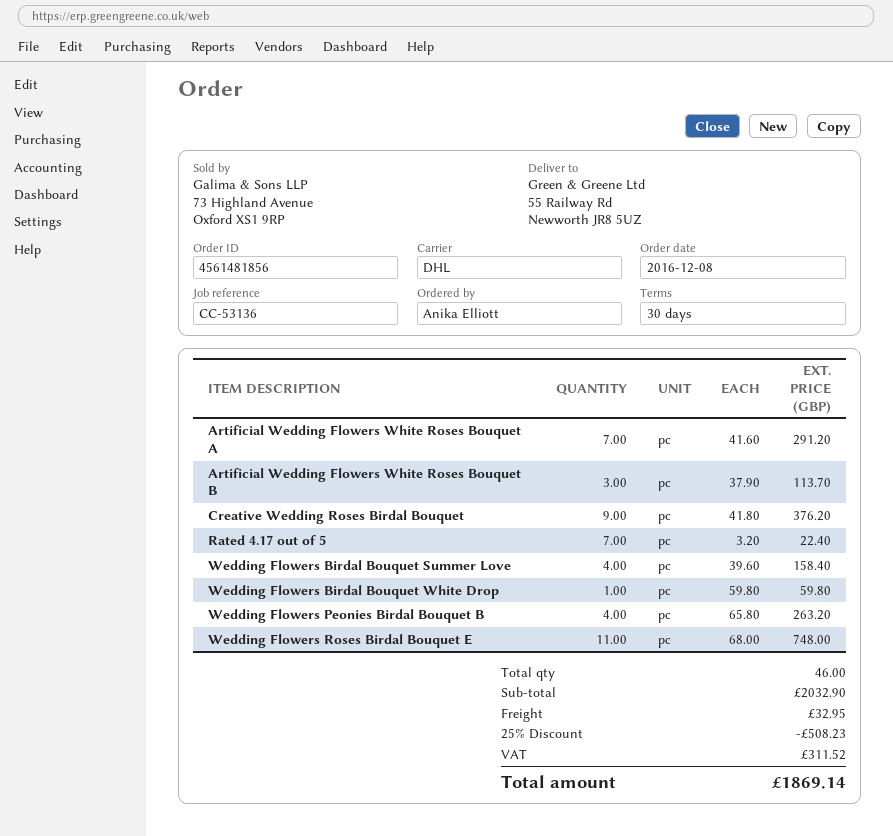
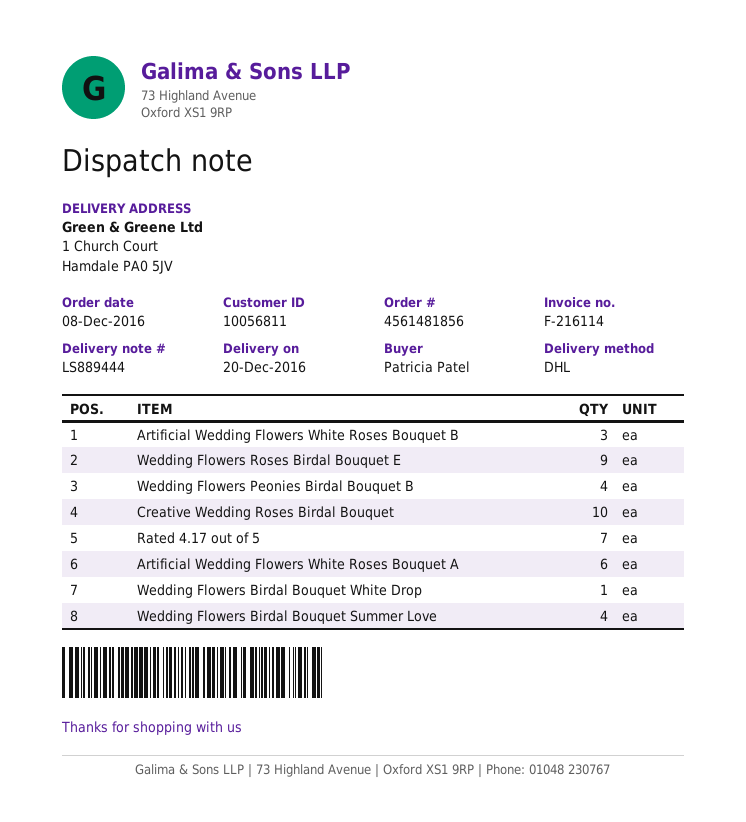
ordered by: Anika Elliott -> Patricia Patel
ship to: 55 Railway Rd, Newworth JR8 5UZ -> 1 Church Court, Hamdale PA0 5JV
Artificial Wedding Flowers White Roses Bouquet A: 7 -> 6
Creative Wedding Roses Birdal Bouquet: 9 -> 10
Wedding Flowers Roses Birdal Bouquet E: 11 -> 9

